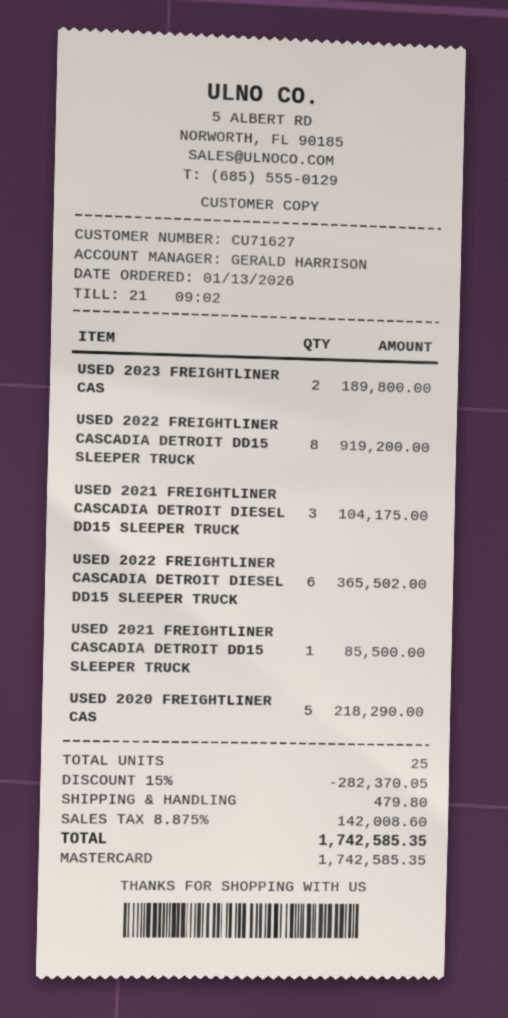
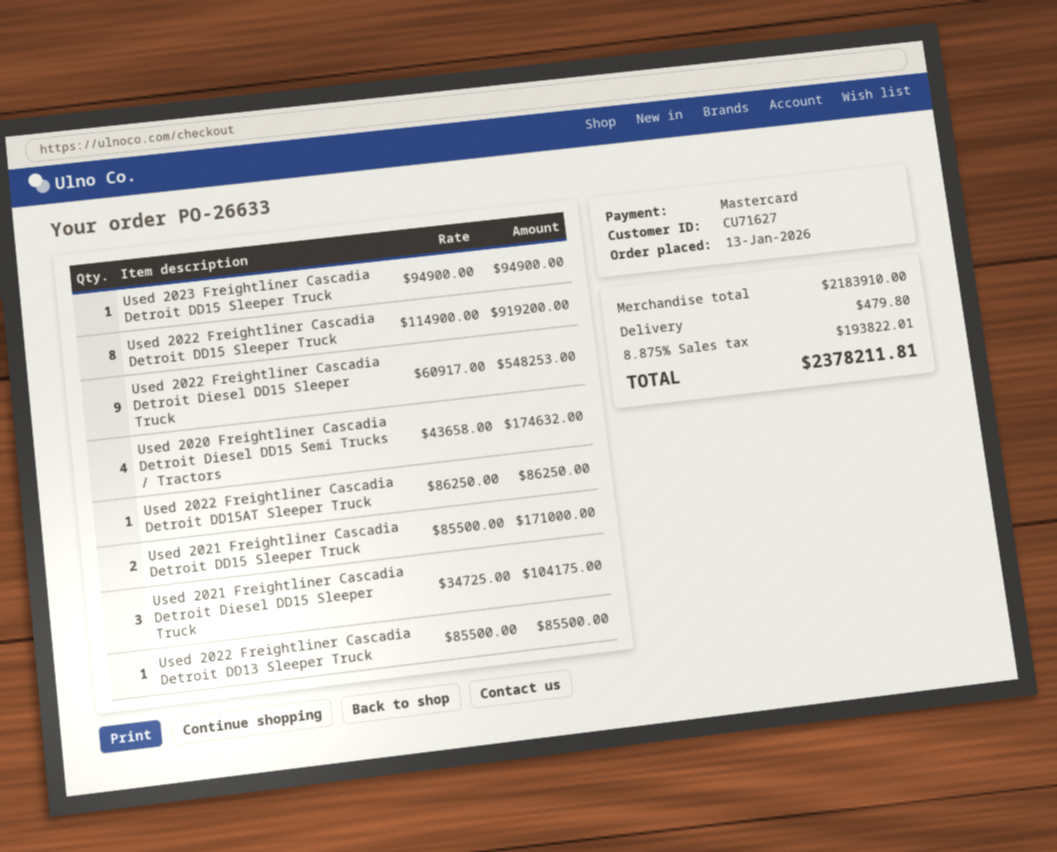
USED 2023 FREIGHTLINER CAS: 2 for 189800.00 -> 1 for 94900.00
USED 2022 FREIGHTLINER CASCADIA DETROIT DIESEL DD15 SLEEPER TRUCK: 6 for 365502.00 -> 9 for 548253.00
USED 2021 FREIGHTLINER CASCADIA DETROIT DD15 SLEEPER TRUCK: 1 for 85500.00 -> 2 for 171000.00
USED 2020 FREIGHTLINER CAS: 5 for 218290.00 -> 4 for 174632.00
Used 2022 Freightliner Cascadia Detroit DD15AT Sleeper Truck: none -> 1 for 86250.00
Used 2022 Freightliner Cascadia Detroit DD13 Sleeper Truck: none -> 1 for 85500.00
discount: 15% = 282370.05 -> none
tax: 8.875% = 142008.60 -> 8.875% = 193822.01
total: 1742585.35 -> 2378211.81

